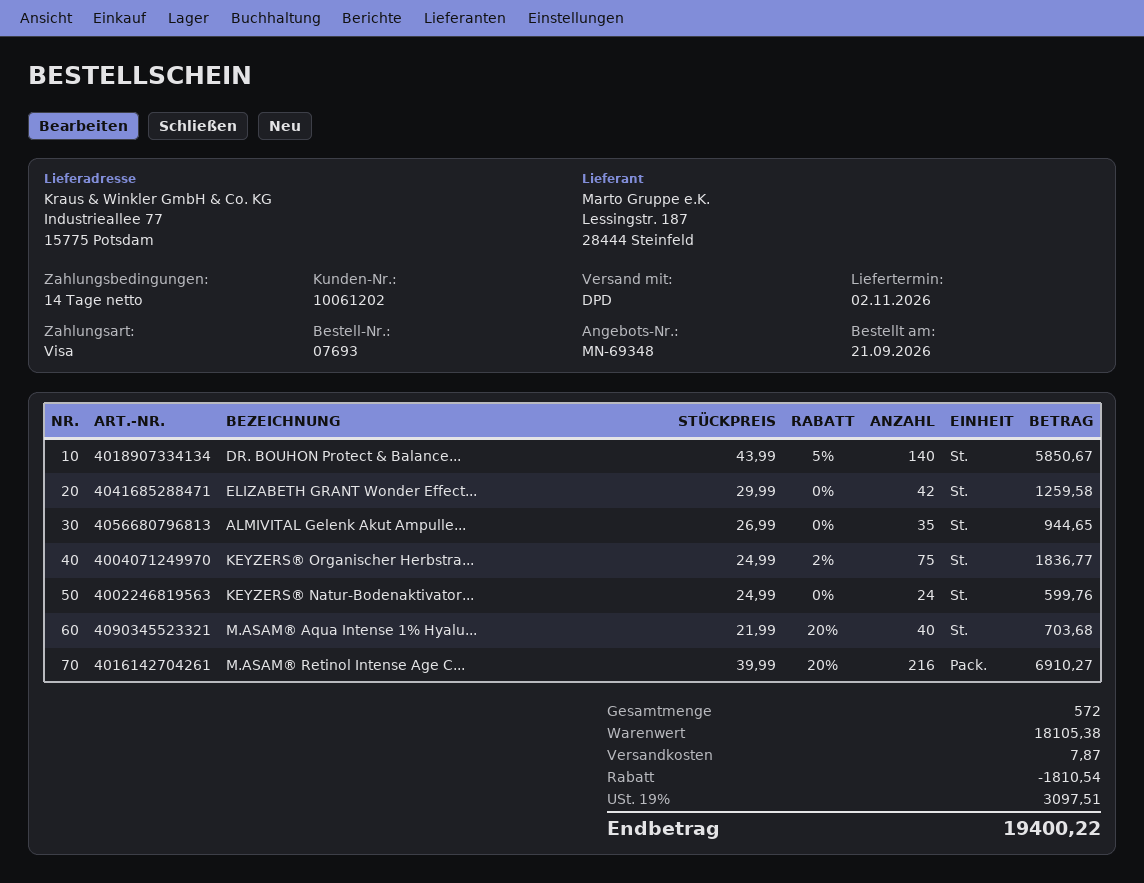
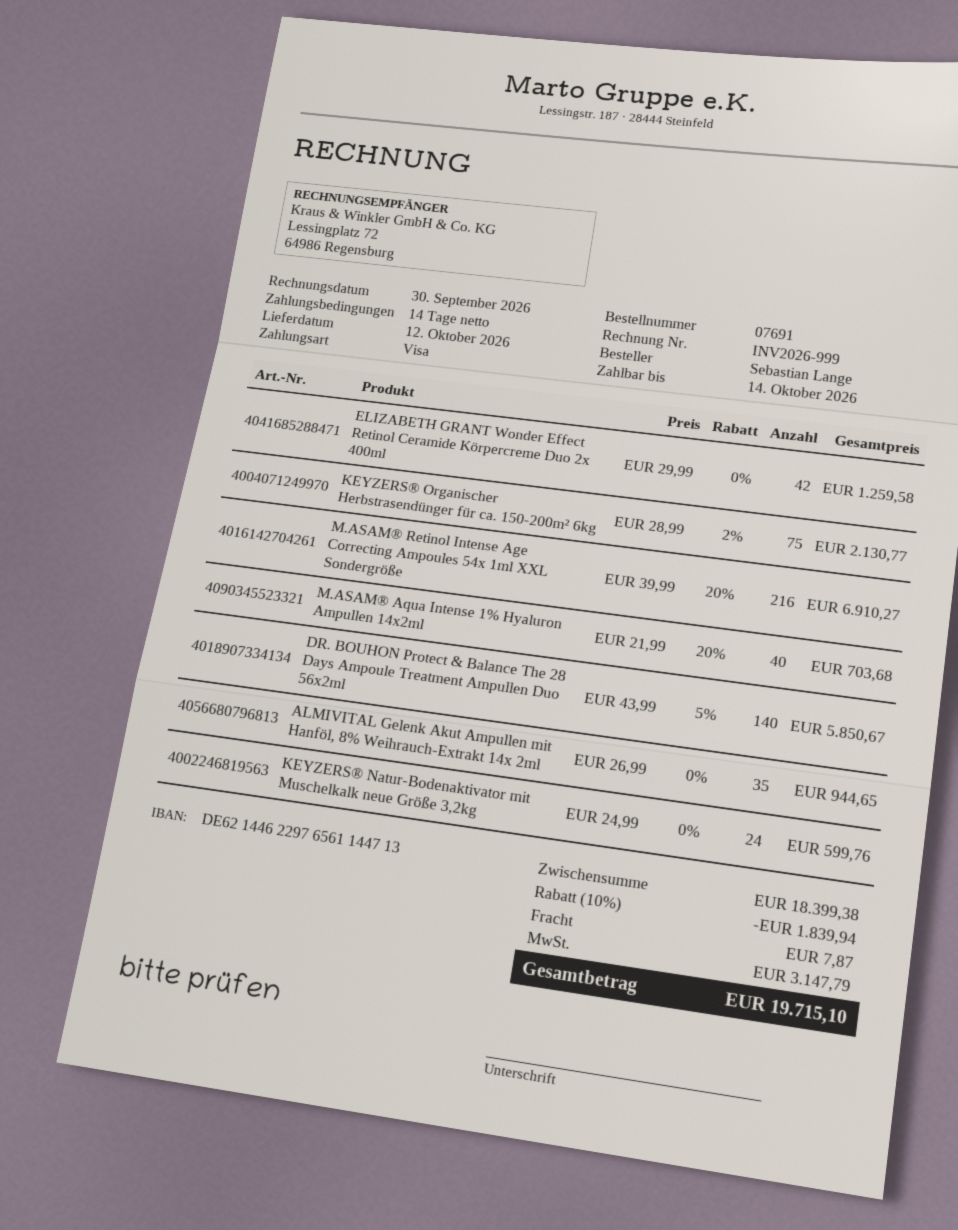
order number: 07693 -> 07691
delivery date: 2026-11-02 -> 2026-10-12
KEYZERS® Organischer Herbstra...: 75 x 24.99 - 2% = 1836.77 -> 75 x 28.99 - 2% = 2130.77
subtotal: 18105.38 -> 18399.38
discount: 1810.54 -> 1839.94
tax: 3097.51 -> 3147.79
total: 19400.22 -> 19715.10

